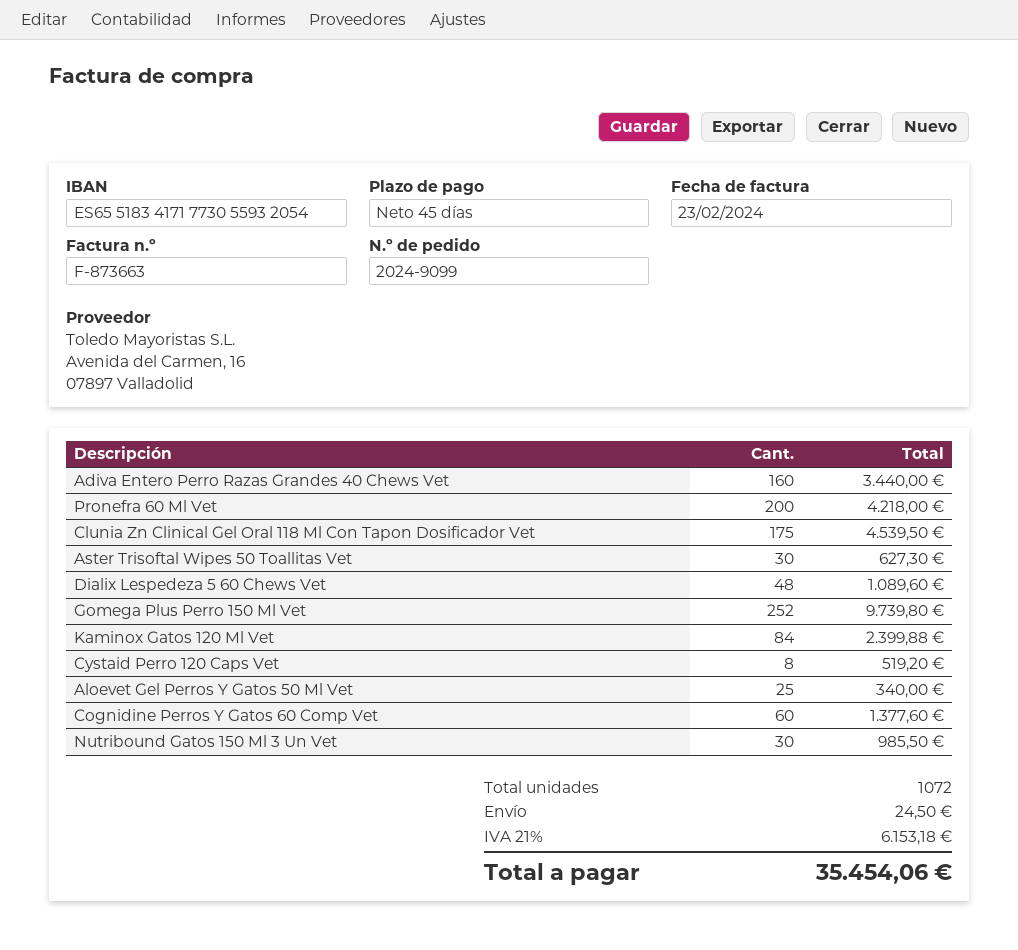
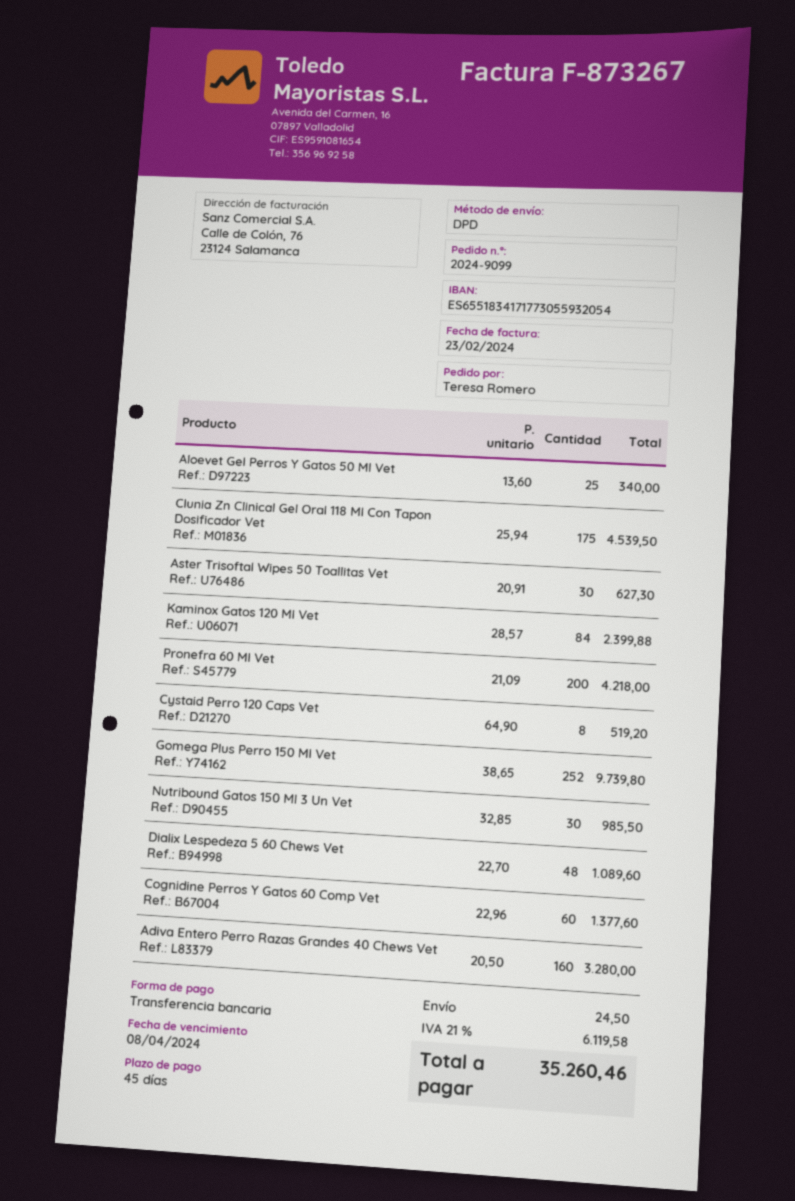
invoice number: F-873663 -> F-873267
Adiva Entero Perro Razas Grandes 40 Chews Vet: 160 for 3440.00 -> 160 for 3280.00
tax: 21% = 6153.18 -> 21% = 6119.58
total: 35454.06 -> 35260.46

